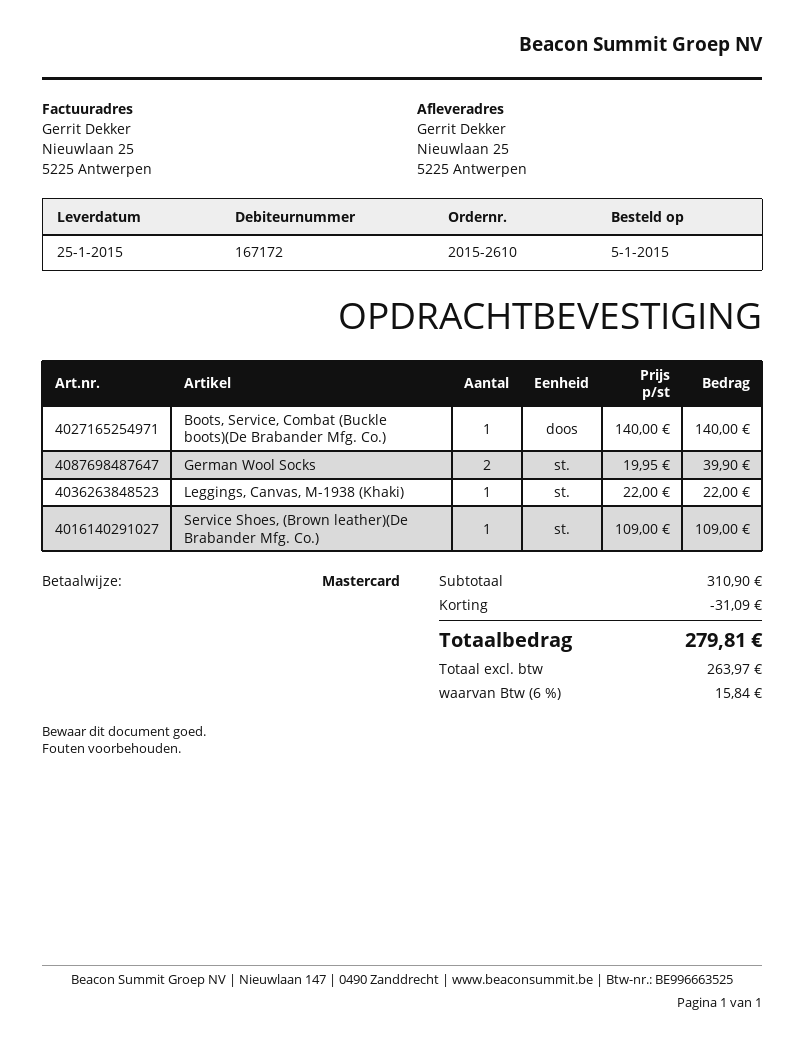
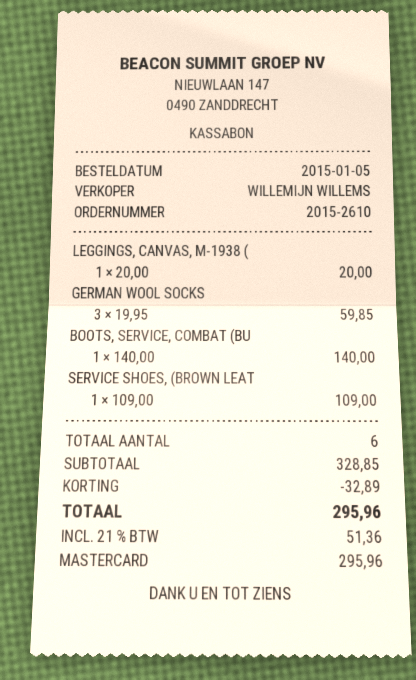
German Wool Socks: 2 x 19.95 = 39.90 -> 3 x 19.95 = 59.85
Leggings, Canvas, M-1938 (Khaki): 1 x 22.00 = 22.00 -> 1 x 20.00 = 20.00
subtotal: 310.90 -> 328.85
discount: 31.09 -> 32.89
tax: 6% = 15.84 -> 21% = 51.36
total: 279.81 -> 295.96

